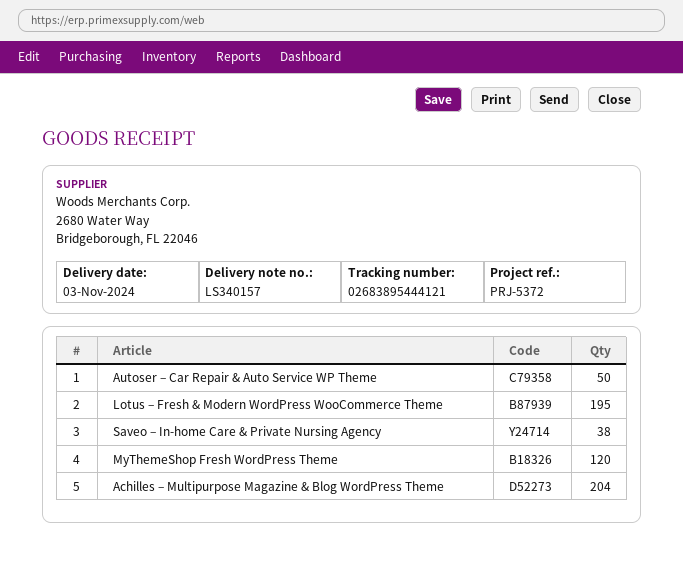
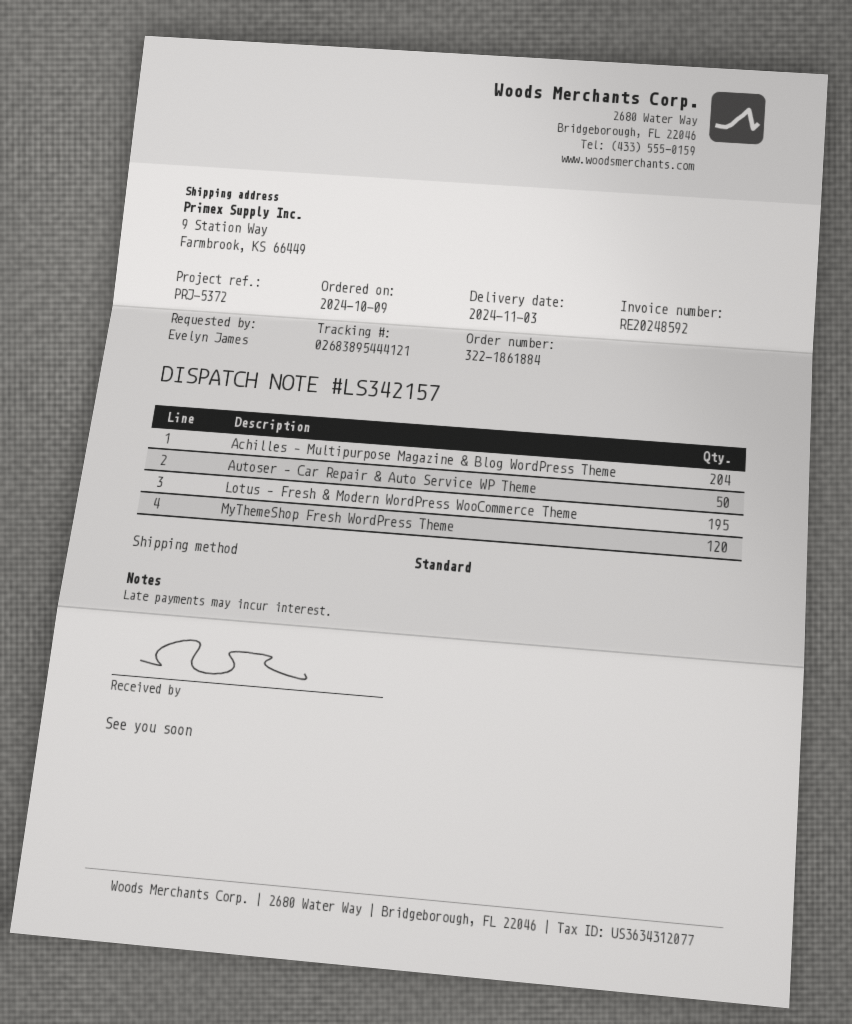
delivery note number: LS340157 -> LS342157
Saveo – In-home Care & Private Nursing Agency: 38 -> none

